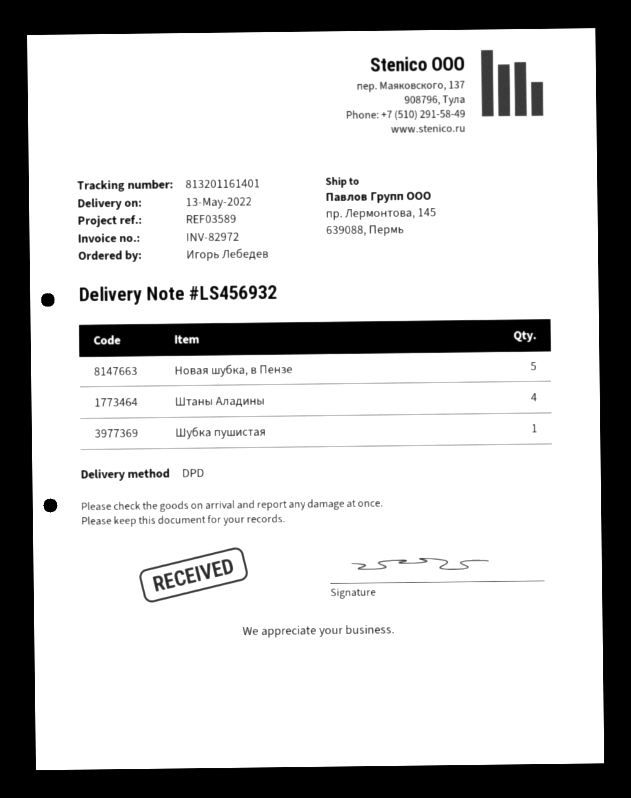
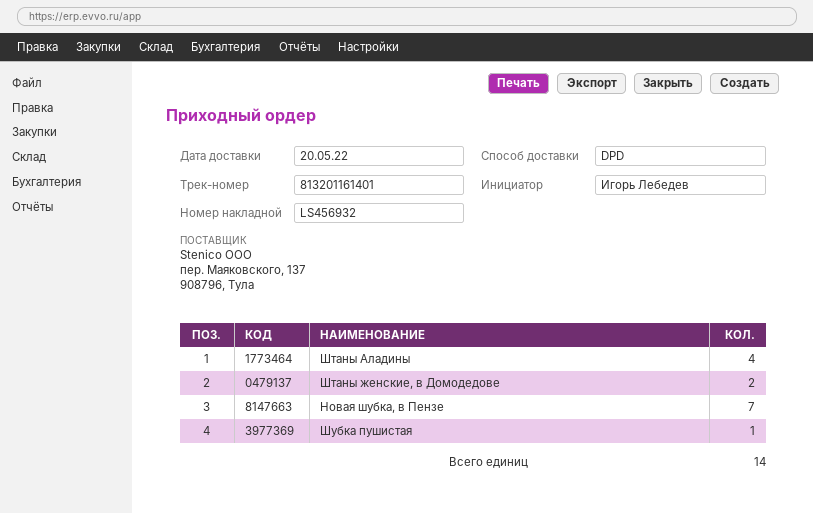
delivery date: 2022-05-13 -> 2022-05-20
Новая шубка, в Пензе: 5 -> 7
Штаны женские, в Домодедове: none -> 2

